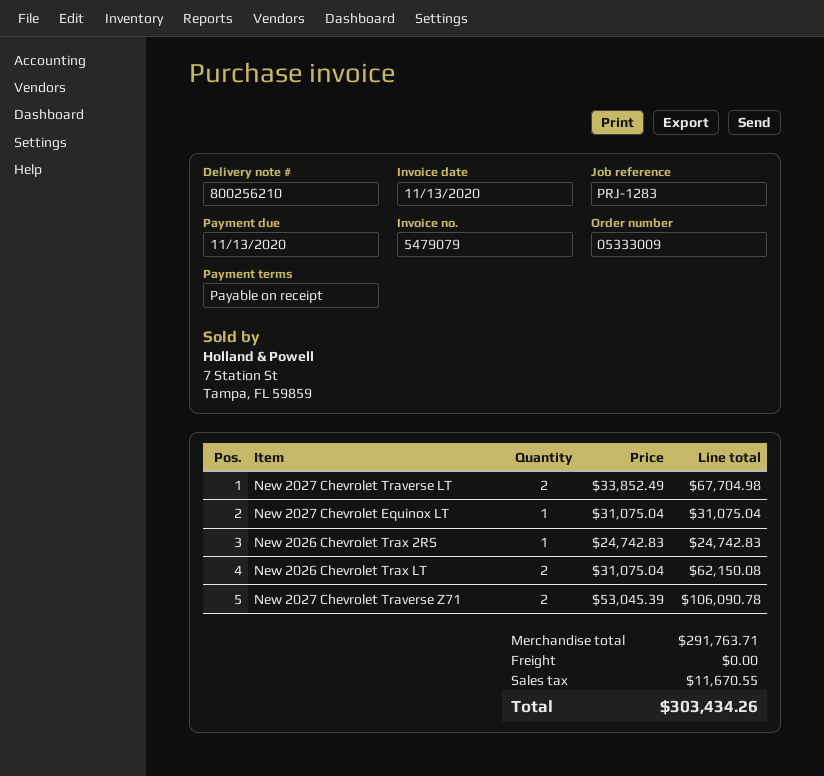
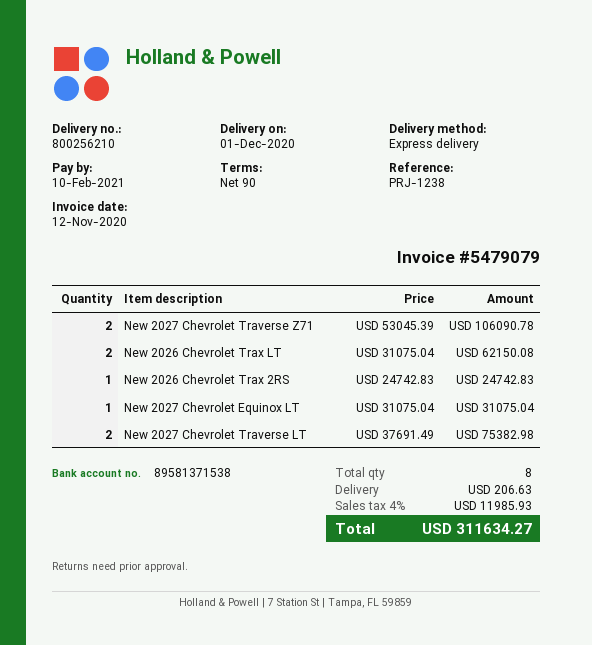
invoice date: 2020-11-13 -> 2020-11-12
payment terms: on receipt -> 90 days
due date: 2020-11-13 -> 2021-02-10
reference: PRJ-1283 -> PRJ-1238
New 2027 Chevrolet Traverse LT: 2 x 33852.49 = 67704.98 -> 2 x 37691.49 = 75382.98
shipping: 0.00 -> 206.63
tax: 11670.55 -> 11985.93
total: 303434.26 -> 311634.27

